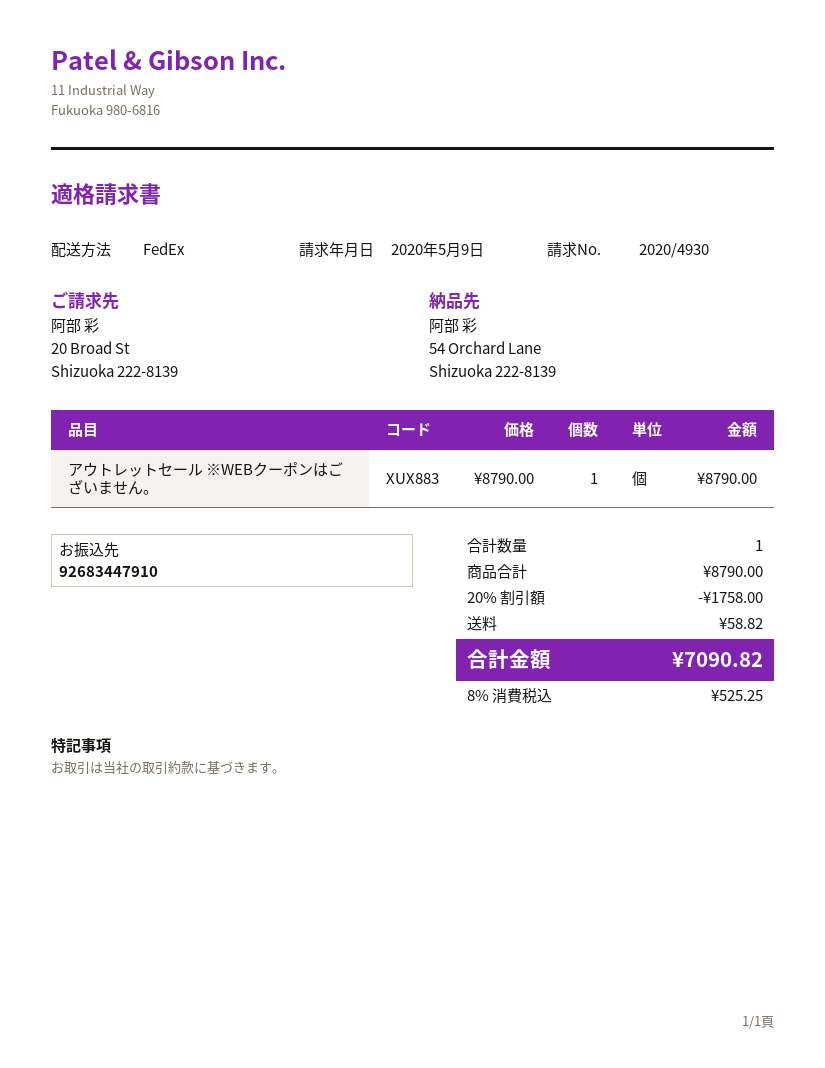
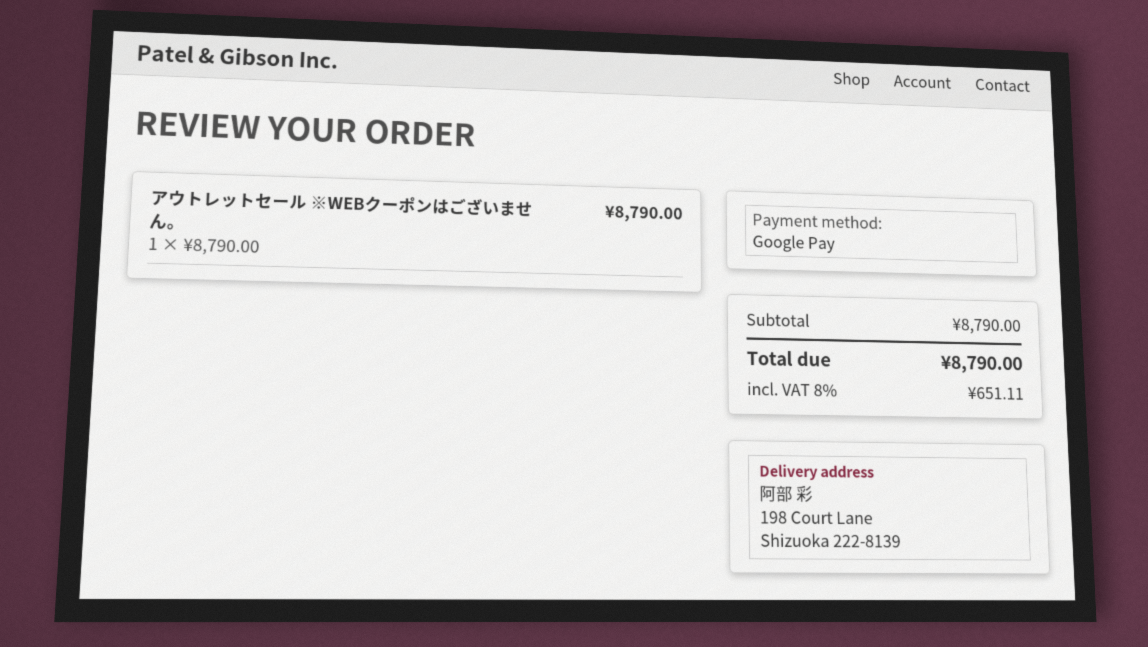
ship to: 54 Orchard Lane, Shizuoka 222-8139 -> 198 Court Lane, Shizuoka 222-8139
discount: 20% = 1758.00 -> none
shipping: 58.82 -> none
tax: 8% = 525.25 -> 8% = 651.11
total: 7090.82 -> 8790.00

